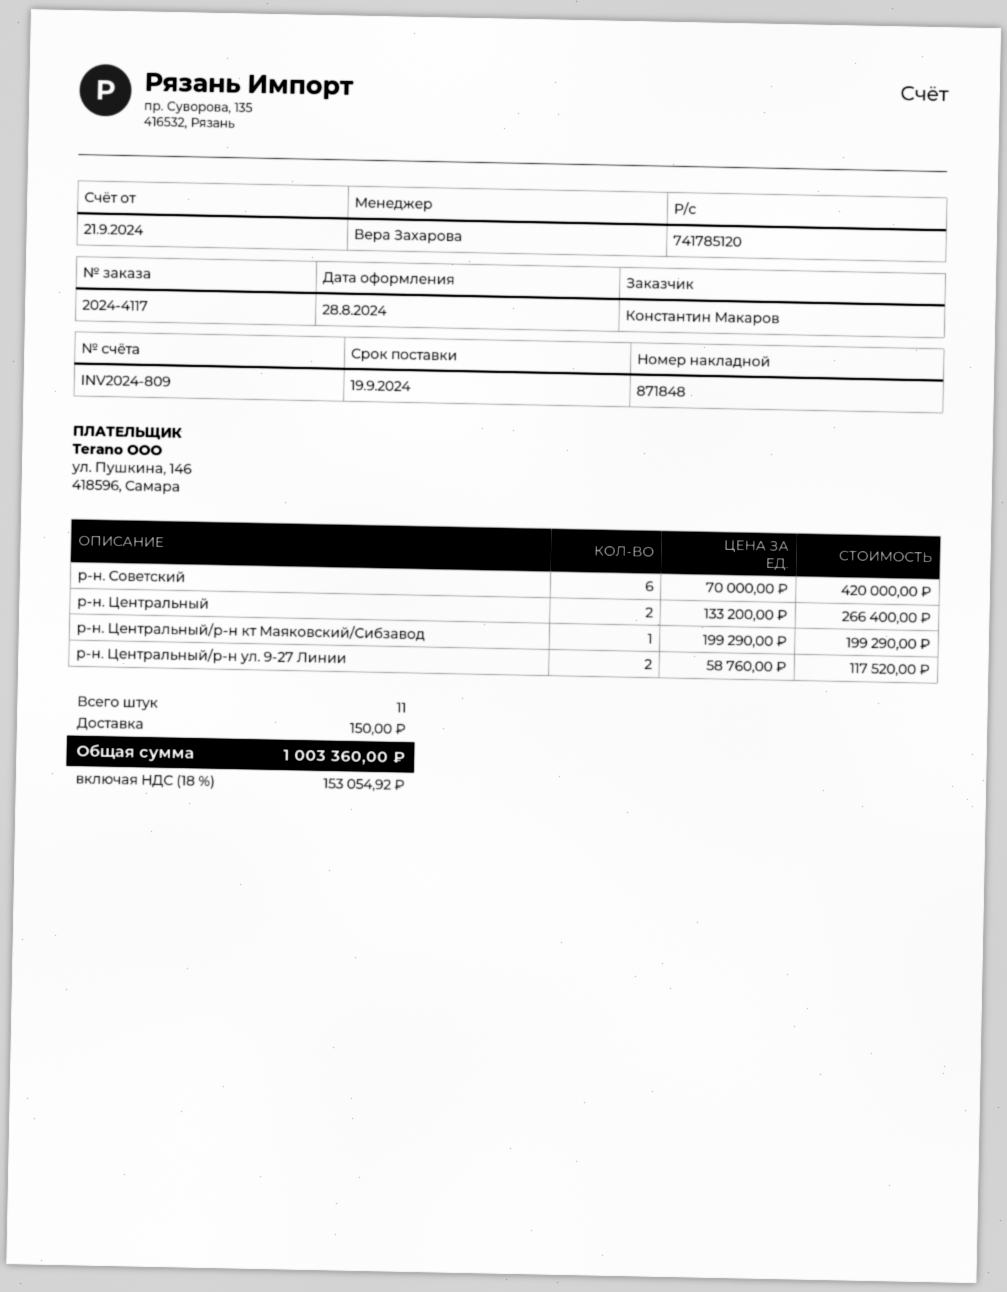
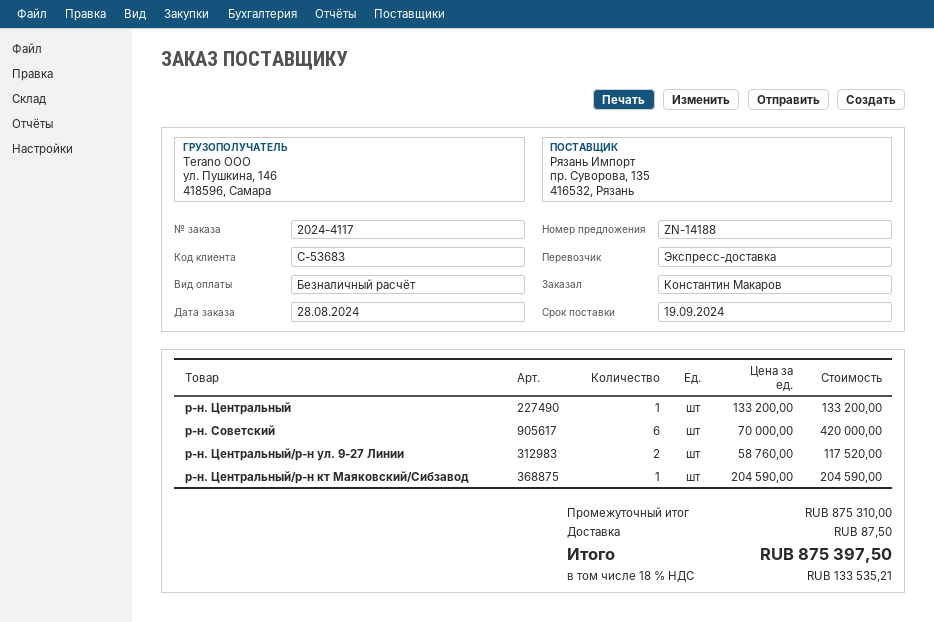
р-н. Центральный: 2 x 133200.00 = 266400.00 -> 1 x 133200.00 = 133200.00
р-н. Центральный/р-н кт Маяковский/Сибзавод: 1 x 199290.00 = 199290.00 -> 1 x 204590.00 = 204590.00
shipping: 150.00 -> 87.50
tax: 18% = 153054.92 -> 18% = 133535.21
total: 1003360.00 -> 875397.50

